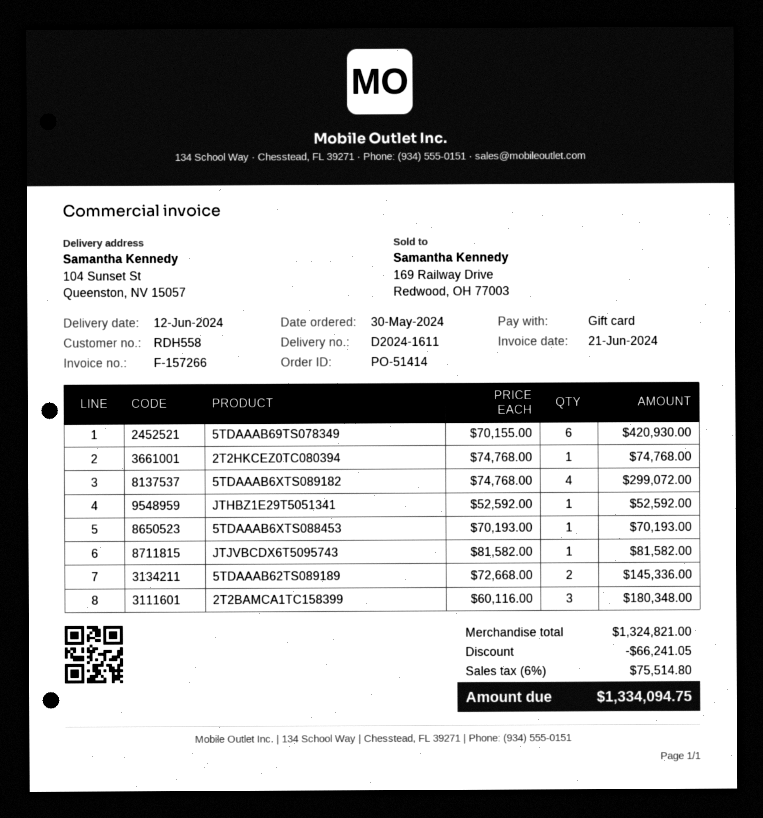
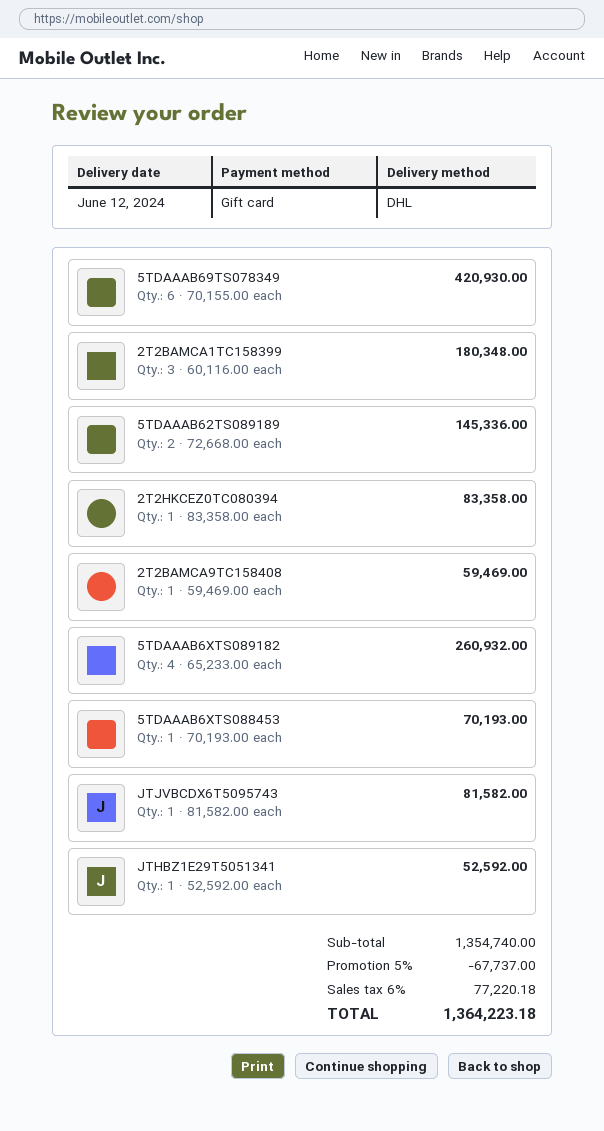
2T2HKCEZ0TC080394: 1 x 74768.00 = 74768.00 -> 1 x 83358.00 = 83358.00
5TDAAAB6XTS089182: 4 x 74768.00 = 299072.00 -> 4 x 65233.00 = 260932.00
2T2BAMCA9TC158408: none -> 1 x 59469.00 = 59469.00
subtotal: 1324821.00 -> 1354740.00
discount: 66241.05 -> 67737.00
tax: 6% = 75514.80 -> 6% = 77220.18
total: 1334094.75 -> 1364223.18

